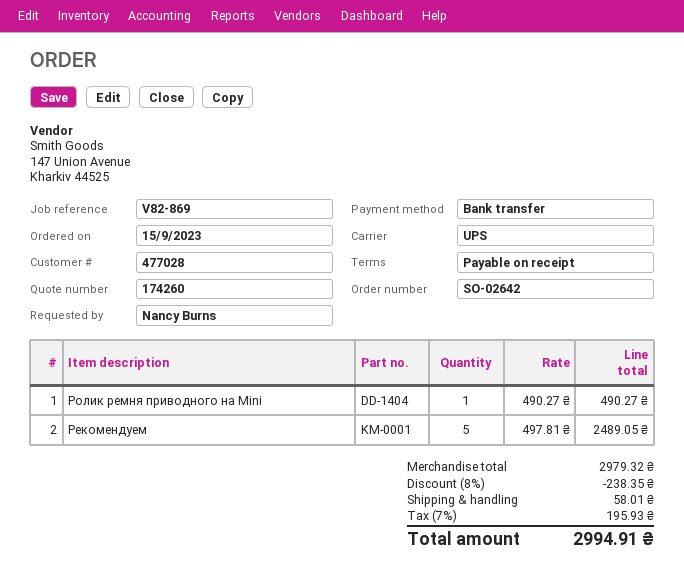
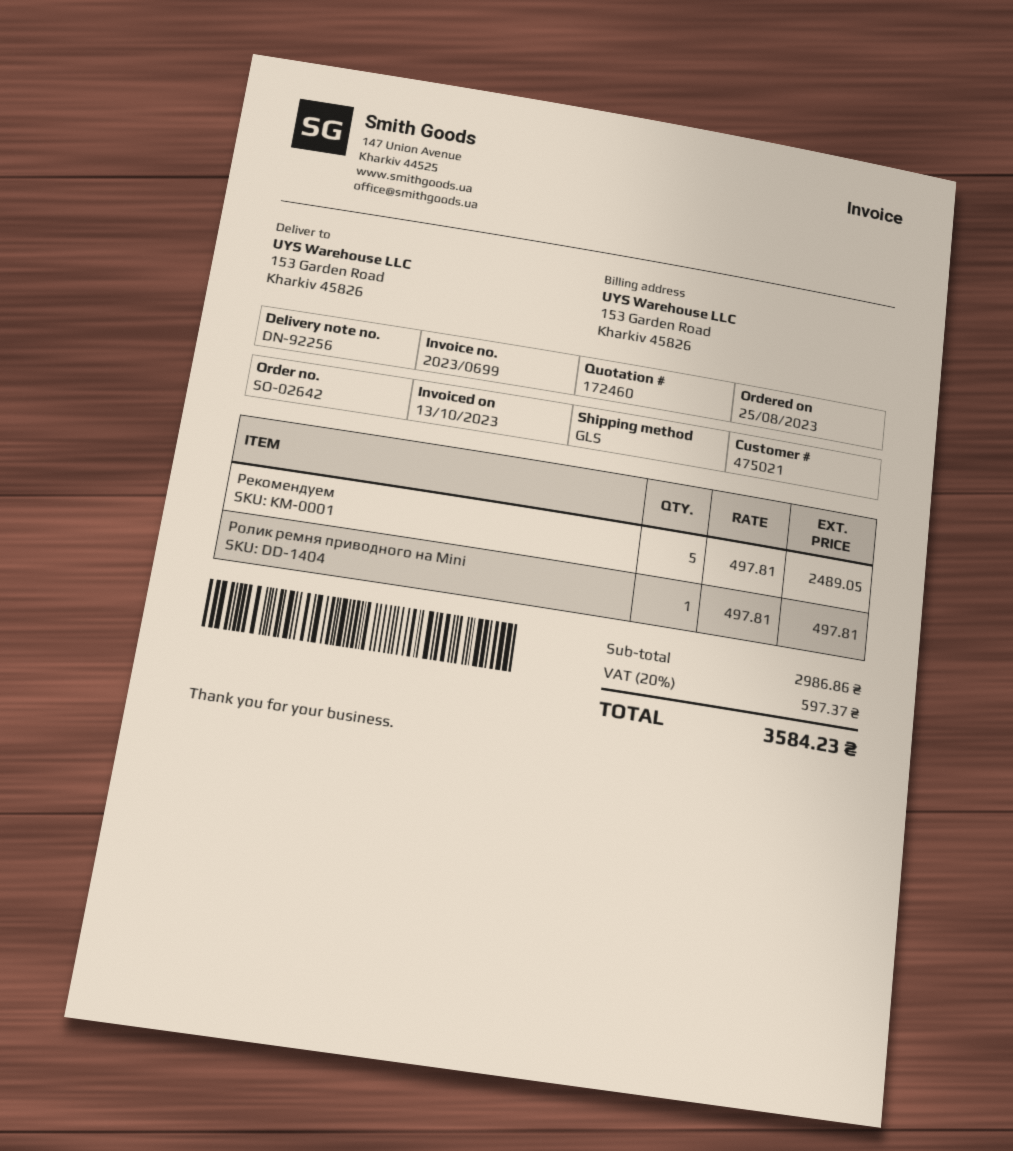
quote number: 174260 -> 172460
order date: 2023-09-15 -> 2023-08-25
customer number: 477028 -> 475021
shipping method: UPS -> GLS
Ролик ремня приводного на Mini: 1 x 490.27 = 490.27 -> 1 x 497.81 = 497.81
subtotal: 2979.32 -> 2986.86
discount: 8% = 238.35 -> none
shipping: 58.01 -> none
tax: 7% = 195.93 -> 20% = 597.37
total: 2994.91 -> 3584.23

